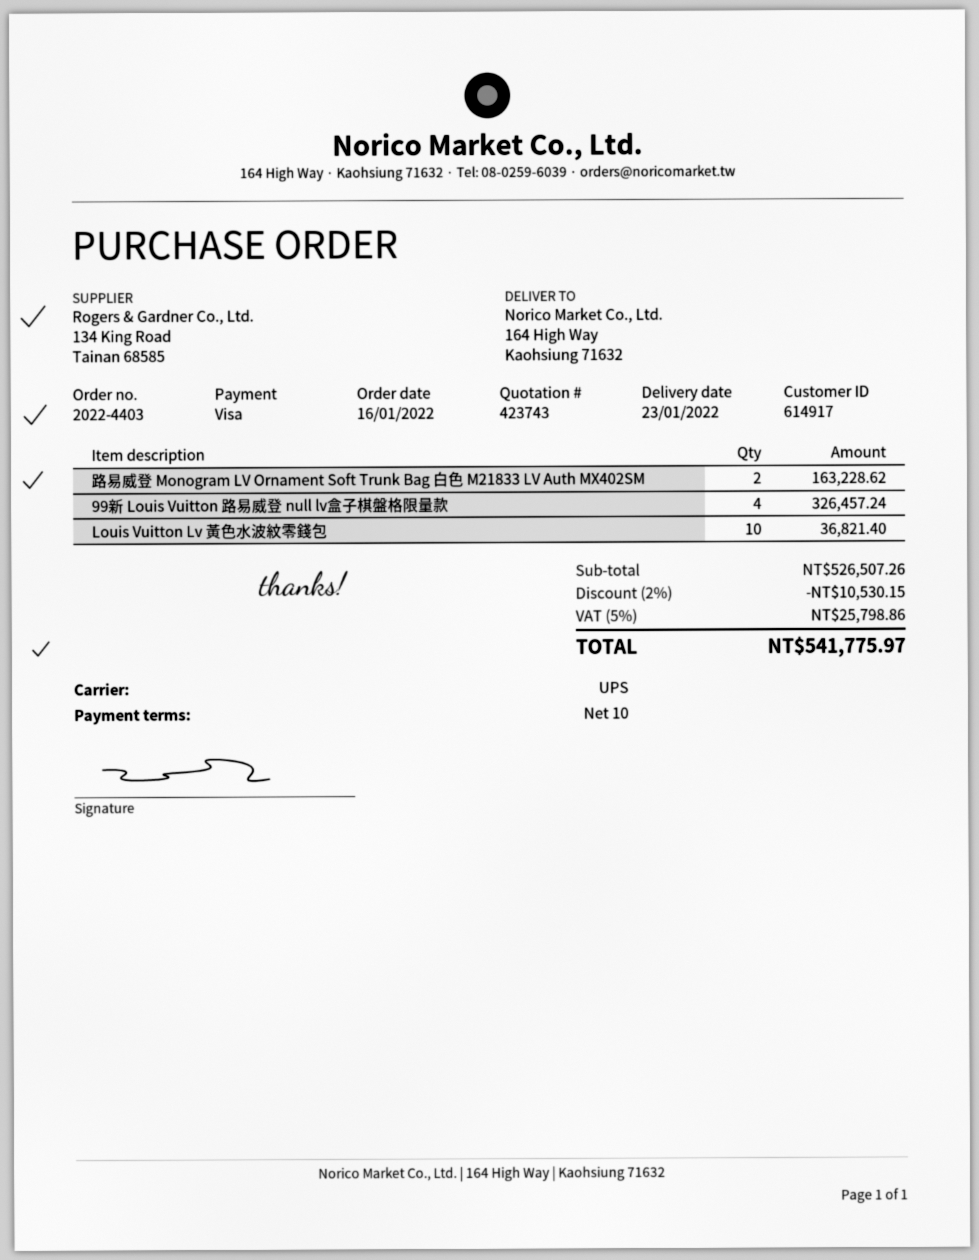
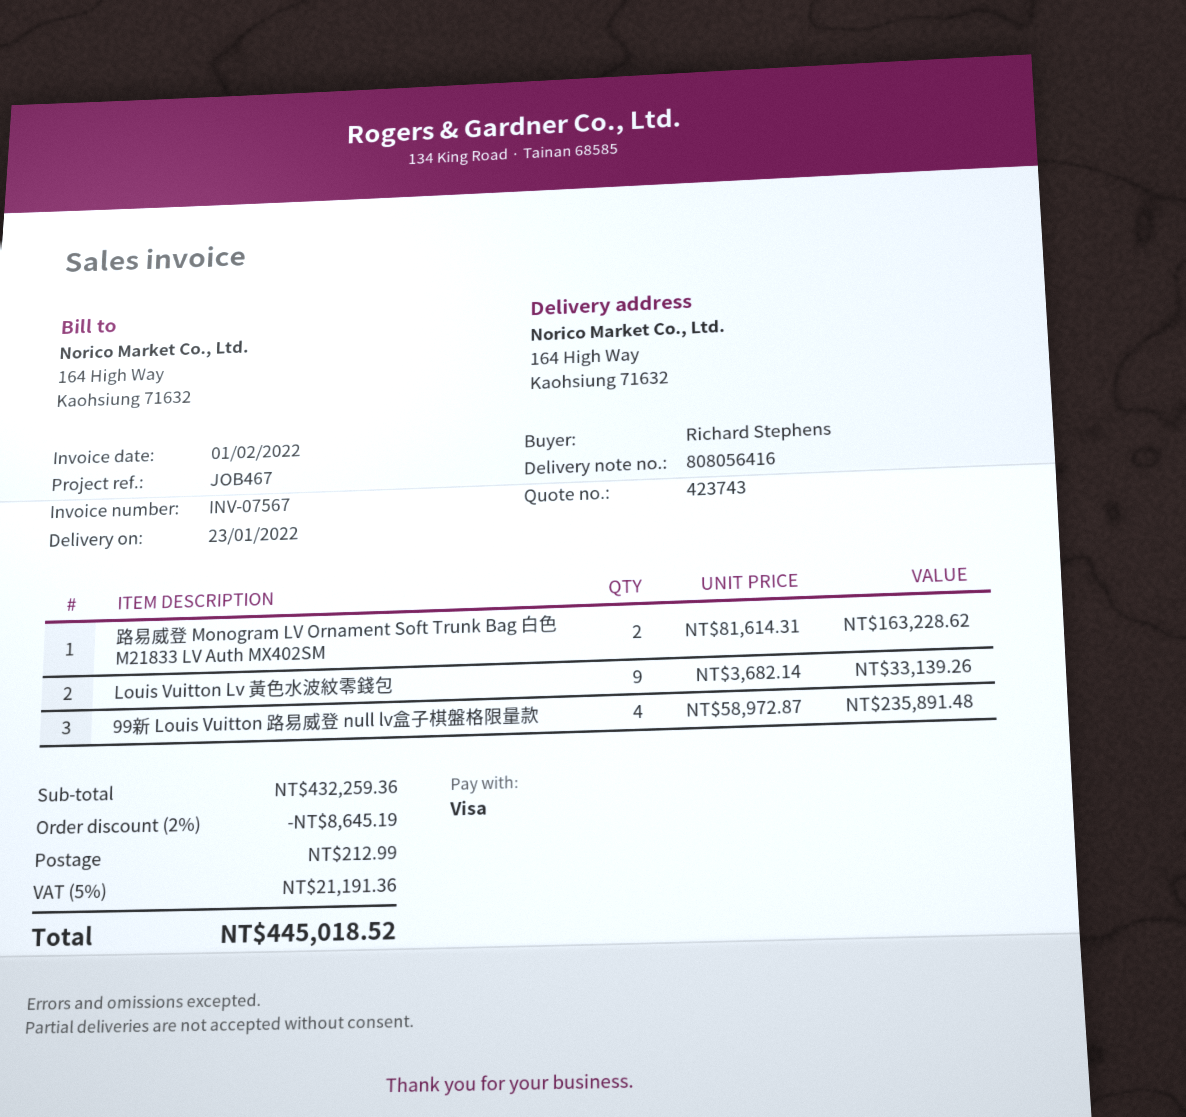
99新 Louis Vuitton 路易威登 null lv盒子棋盤格限量款: 4 for 326457.24 -> 4 for 235891.48
Louis Vuitton Lv 黃色水波紋零錢包: 10 for 36821.40 -> 9 for 33139.26
subtotal: 526507.26 -> 432259.36
discount: 2% = 10530.15 -> 2% = 8645.19
shipping: none -> 212.99
tax: 5% = 25798.86 -> 5% = 21191.36
total: 541775.97 -> 445018.52

